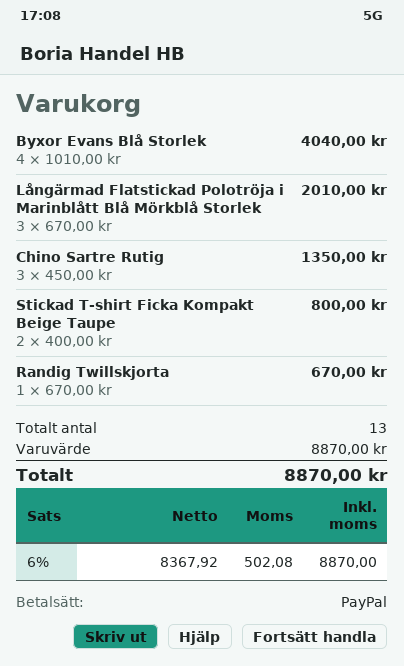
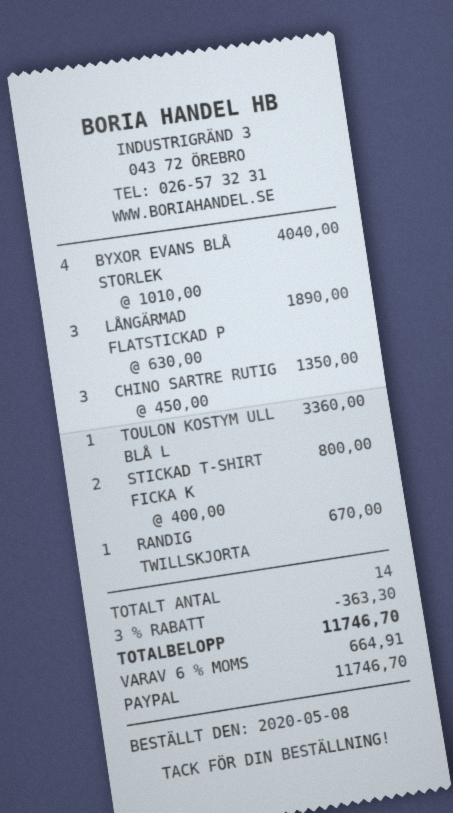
Långärmad Flatstickad Polotröja i Marinblått Blå Mörkblå Storlek: 3 x 670.00 = 2010.00 -> 3 x 630.00 = 1890.00
TOULON KOSTYM ULL BLÅ L: none -> 1 x 3360.00 = 3360.00
total quantity: 13 -> 14
discount: none -> 3% = 363.30
tax: 6% = 502.08 -> 6% = 664.91
total: 8870.00 -> 11746.70

